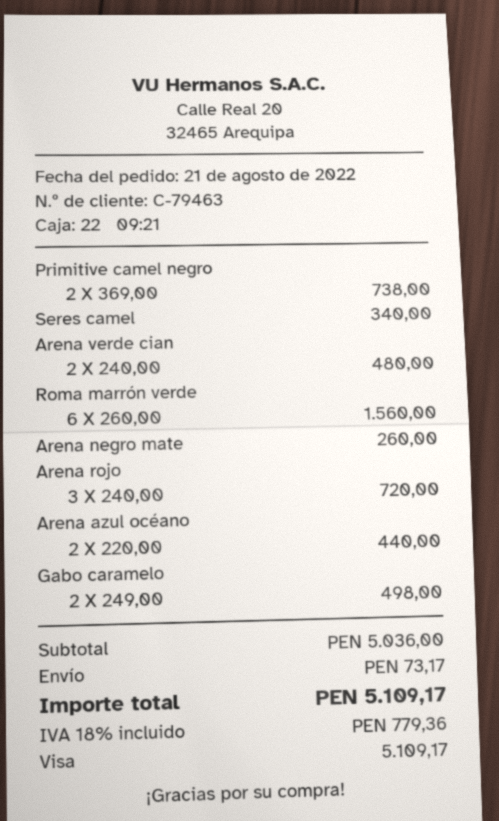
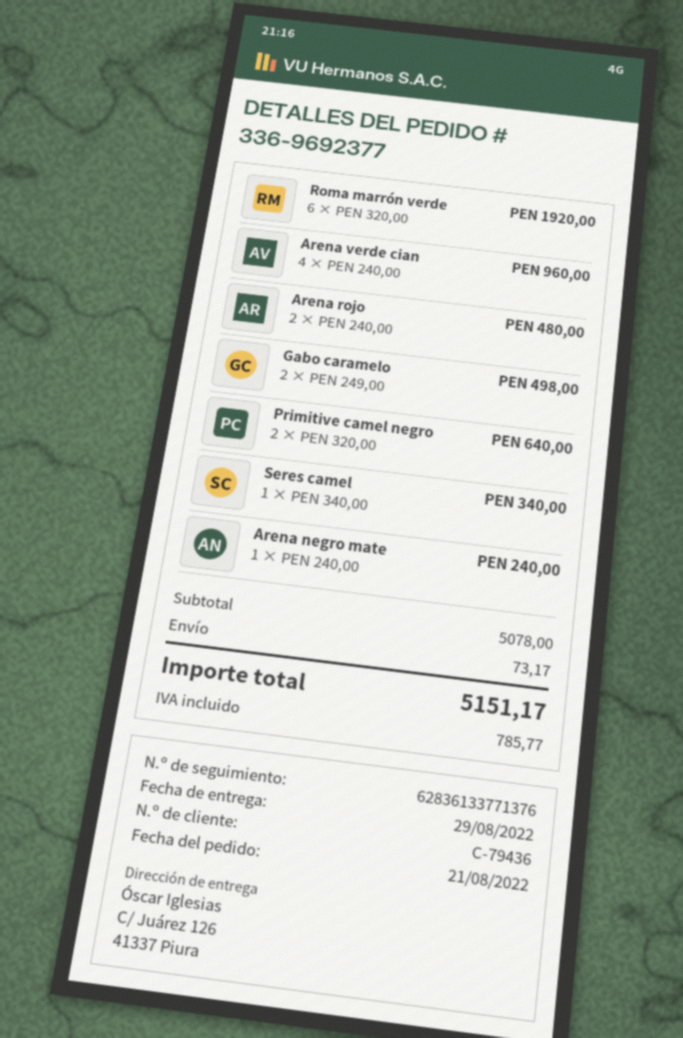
customer number: C-79463 -> C-79436
Primitive camel negro: 2 x 369.00 = 738.00 -> 2 x 320.00 = 640.00
Arena verde cian: 2 x 240.00 = 480.00 -> 4 x 240.00 = 960.00
Roma marrón verde: 6 x 260.00 = 1560.00 -> 6 x 320.00 = 1920.00
Arena negro mate: 1 x 260.00 = 260.00 -> 1 x 240.00 = 240.00
Arena rojo: 3 x 240.00 = 720.00 -> 2 x 240.00 = 480.00
Arena azul océano: 2 x 220.00 = 440.00 -> none
subtotal: 5036.00 -> 5078.00
tax: 779.36 -> 785.77
total: 5109.17 -> 5151.17

